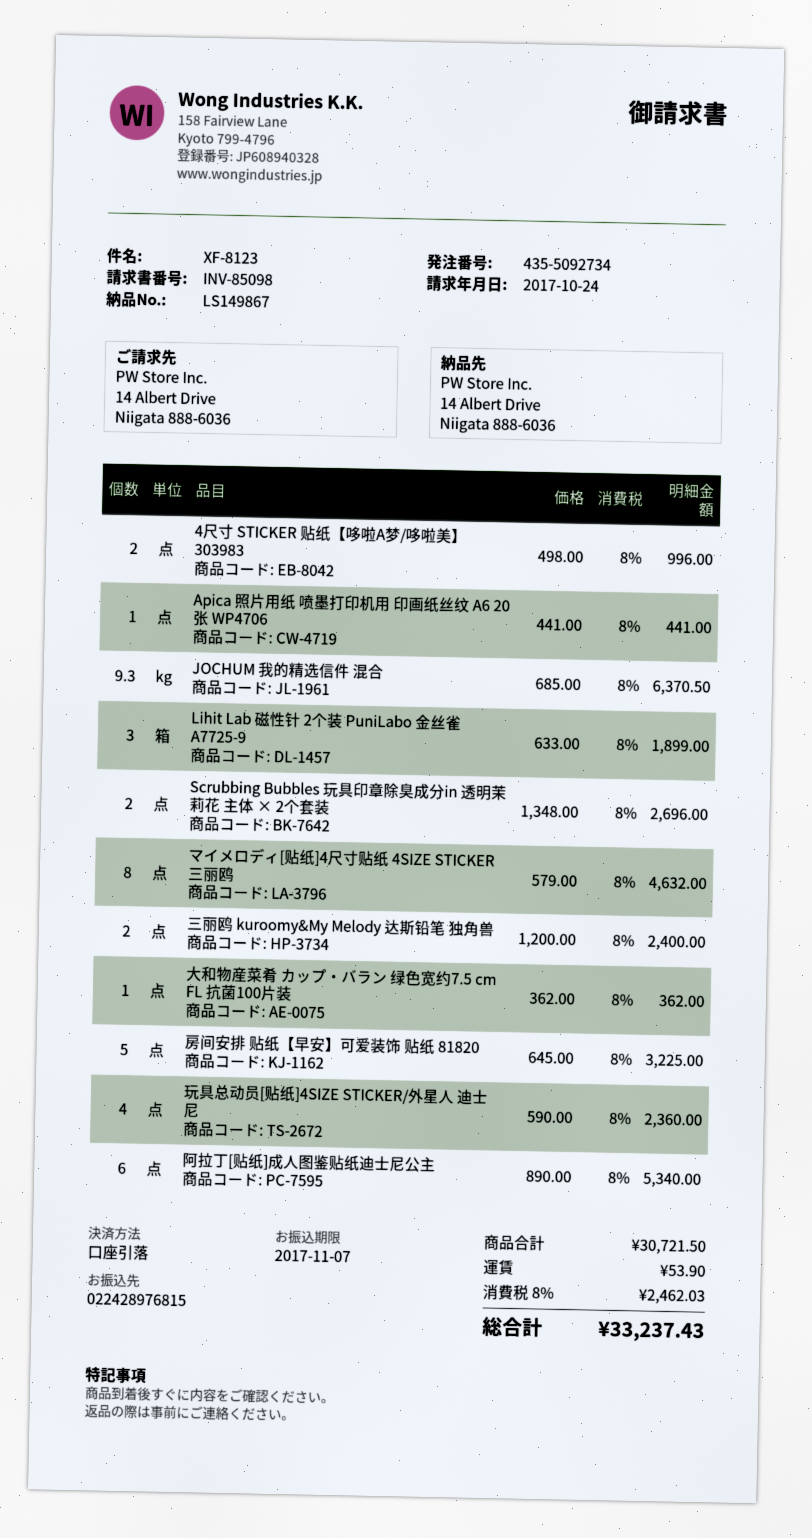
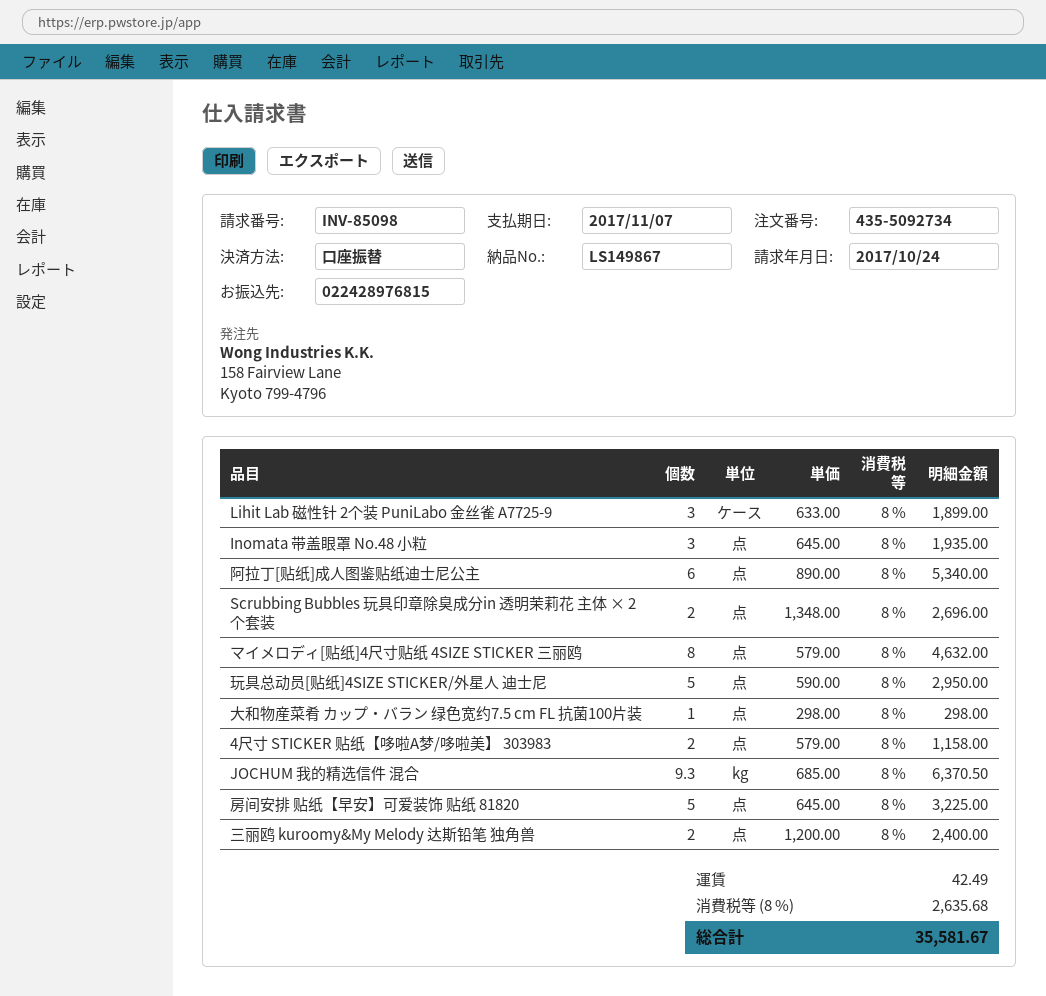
4尺寸 STICKER 贴纸【哆啦A梦/哆啦美】 303983: 2 x 498.00 = 996.00 -> 2 x 579.00 = 1158.00
Apica 照片用纸 喷墨打印机用 印画纸丝纹 A6 20张 WP4706: 1 x 441.00 = 441.00 -> none
大和物産菜肴 カップ・バラン 绿色宽约7.5 cm FL 抗菌100片装: 1 x 362.00 = 362.00 -> 1 x 298.00 = 298.00
玩具总动员[贴纸]4SIZE STICKER/外星人 迪士尼: 4 x 590.00 = 2360.00 -> 5 x 590.00 = 2950.00
Inomata 带盖眼罩 No.48 小粒: none -> 3 x 645.00 = 1935.00
shipping: 53.90 -> 42.49
tax: 8% = 2462.03 -> 8% = 2635.68
total: 33237.43 -> 35581.67

